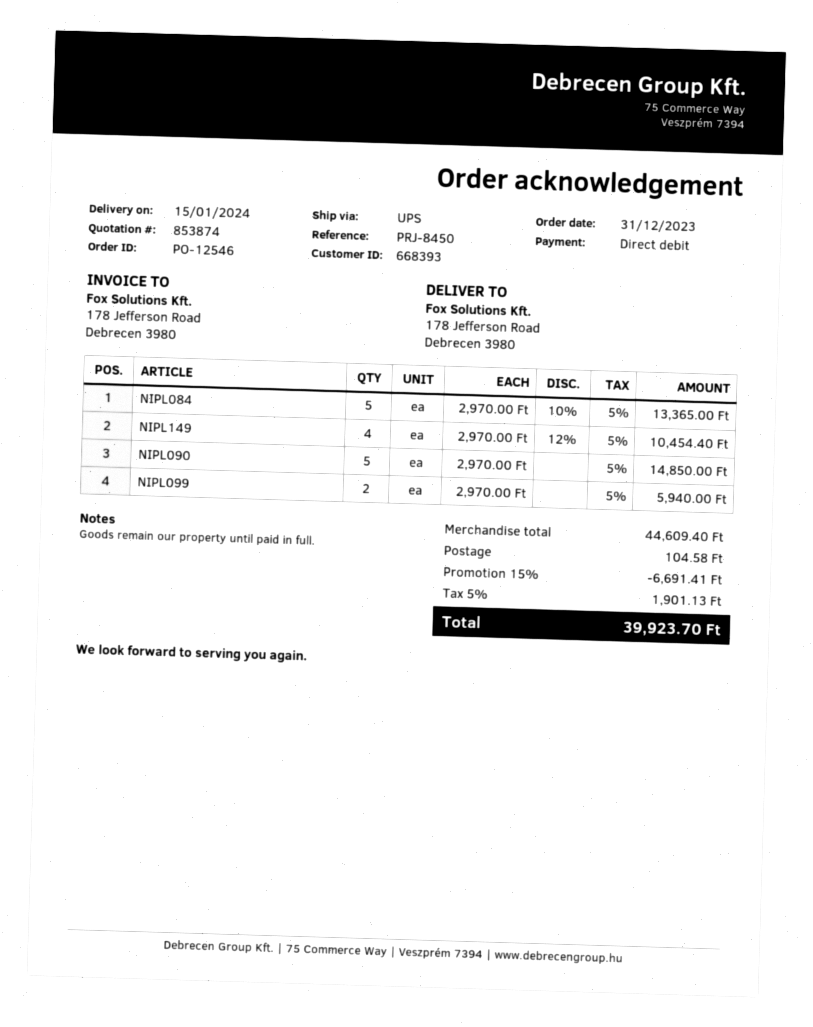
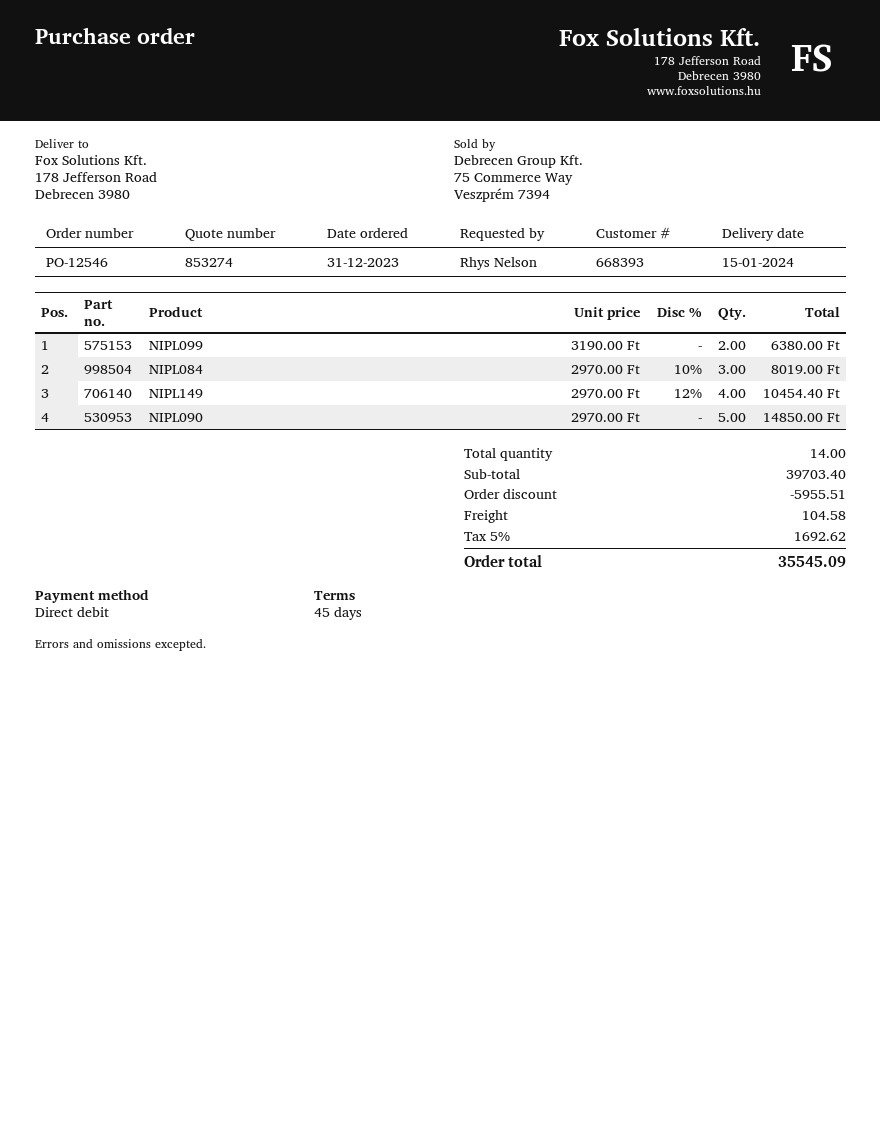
quote number: 853874 -> 853274
NIPL084: 5 x 2970.00 - 10% = 13365.00 -> 3 x 2970.00 - 10% = 8019.00
NIPL099: 2 x 2970.00 = 5940.00 -> 2 x 3190.00 = 6380.00
subtotal: 44609.40 -> 39703.40
discount: 6691.41 -> 5955.51
tax: 5% = 1901.13 -> 5% = 1692.62
total: 39923.70 -> 35545.09

